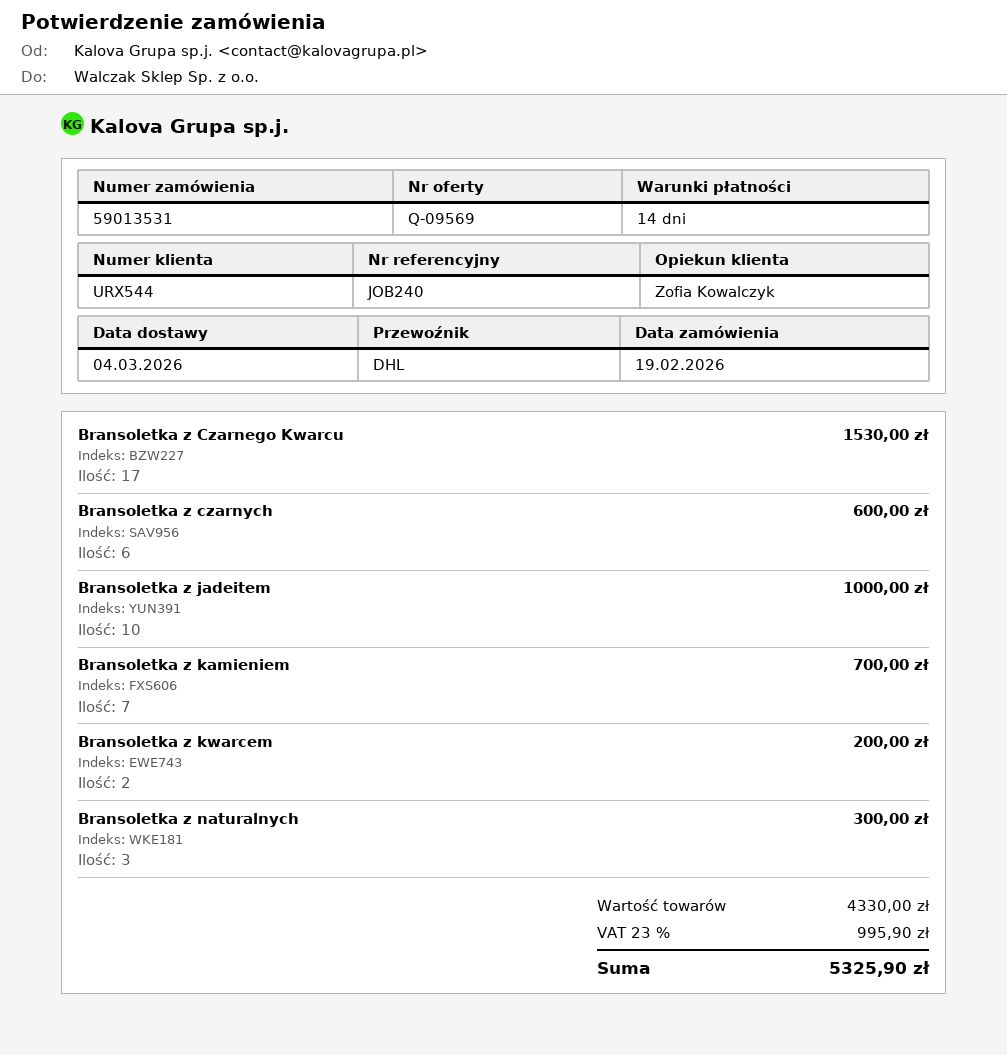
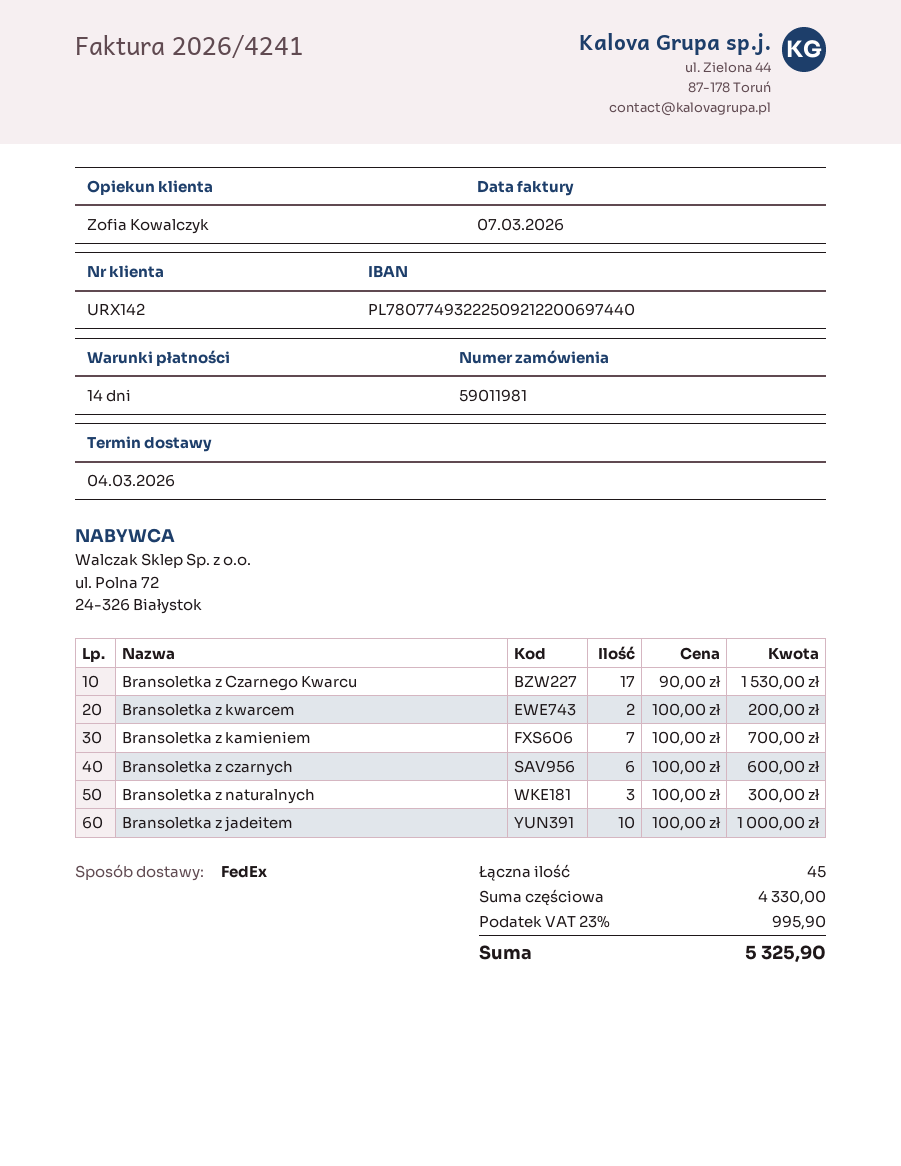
order number: 59013531 -> 59011981
customer number: URX544 -> URX142
shipping method: DHL -> FedEx

